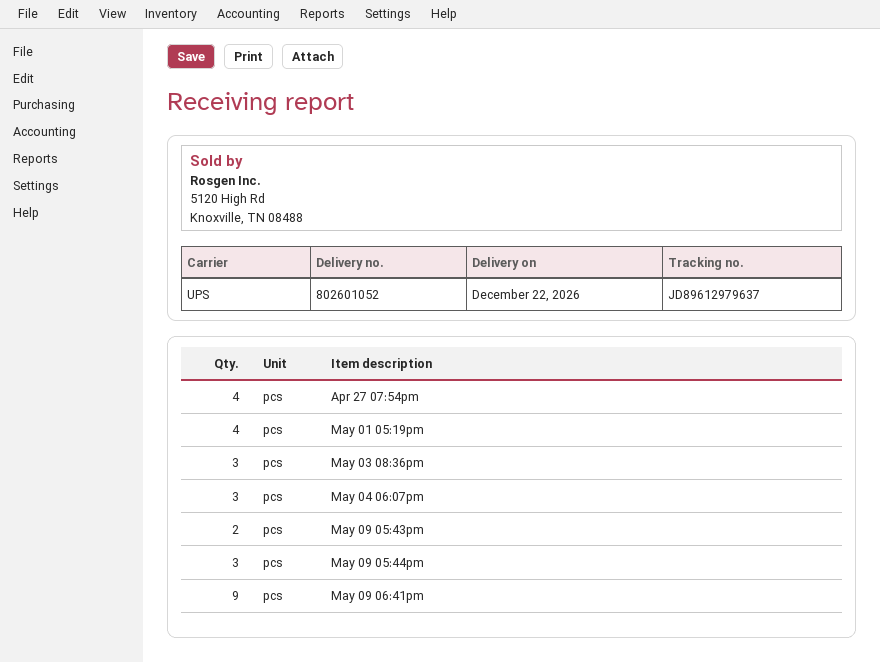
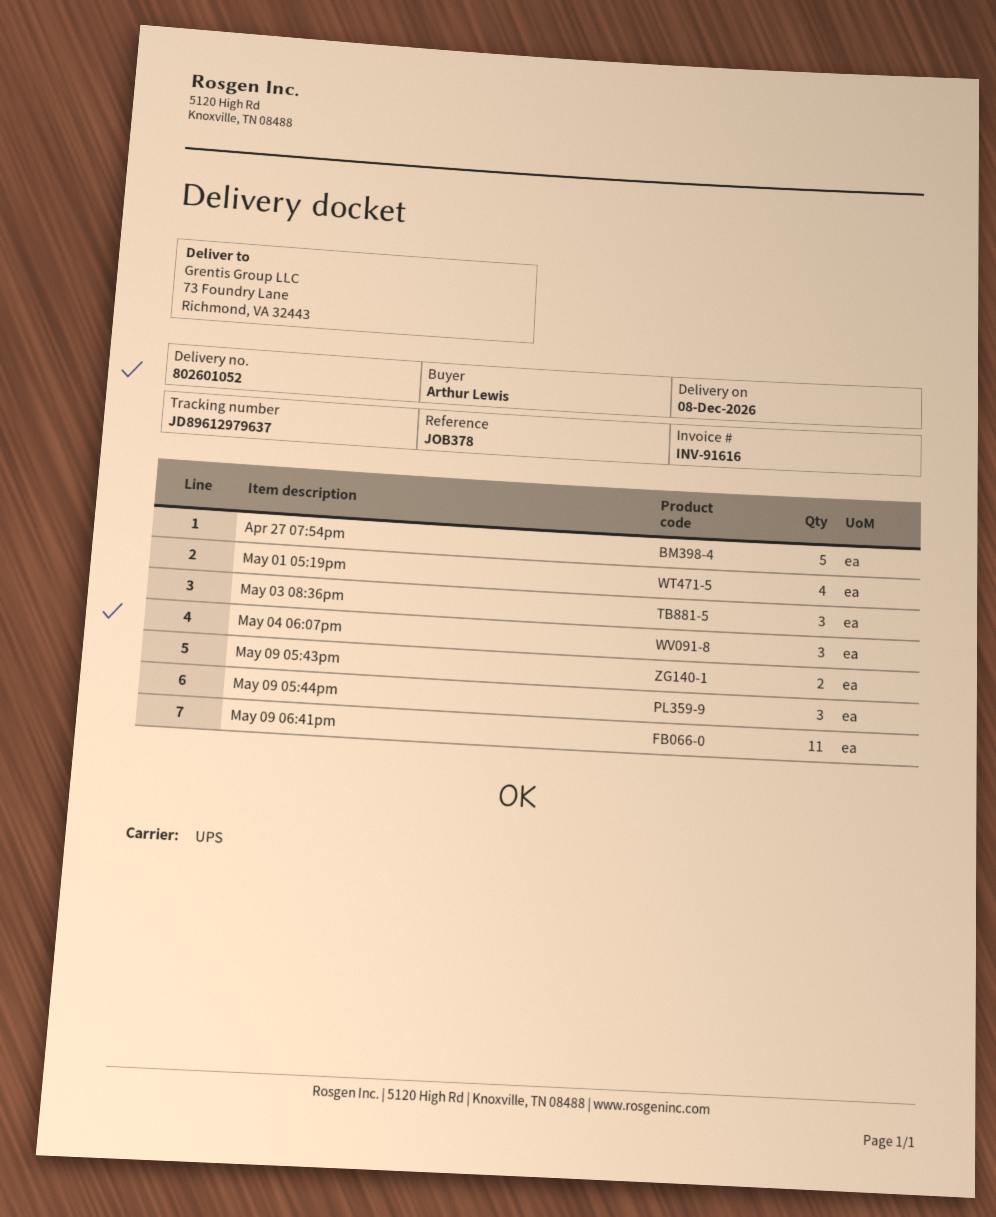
delivery date: 2026-12-22 -> 2026-12-08
Apr 27 07:54pm: 4 -> 5
May 09 06:41pm: 9 -> 11

